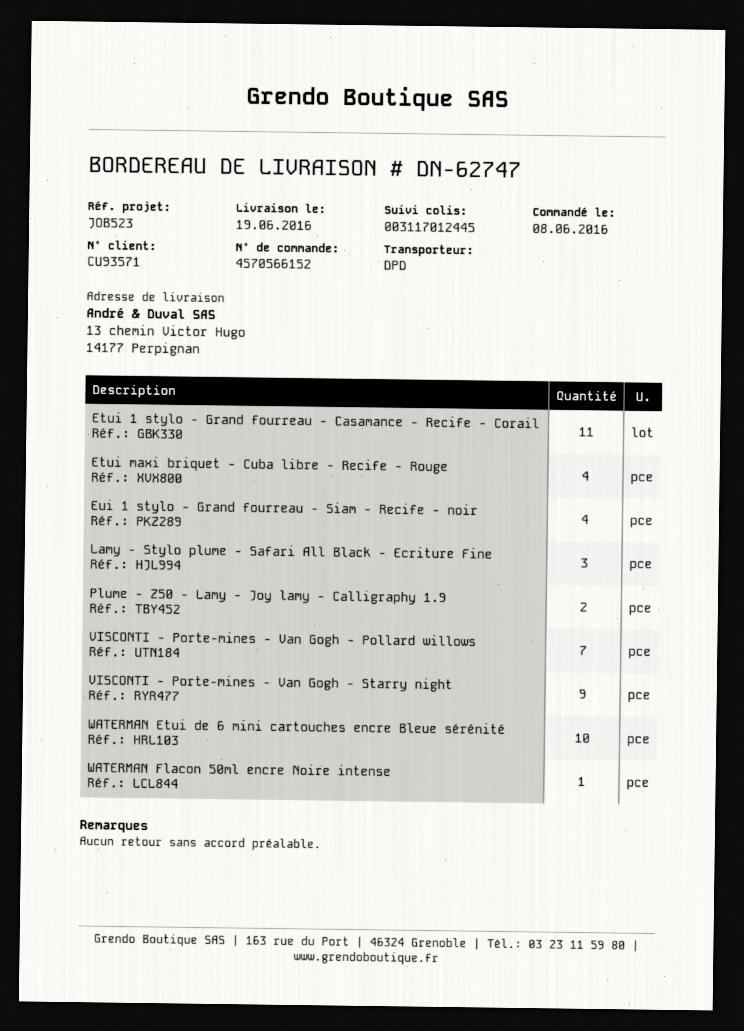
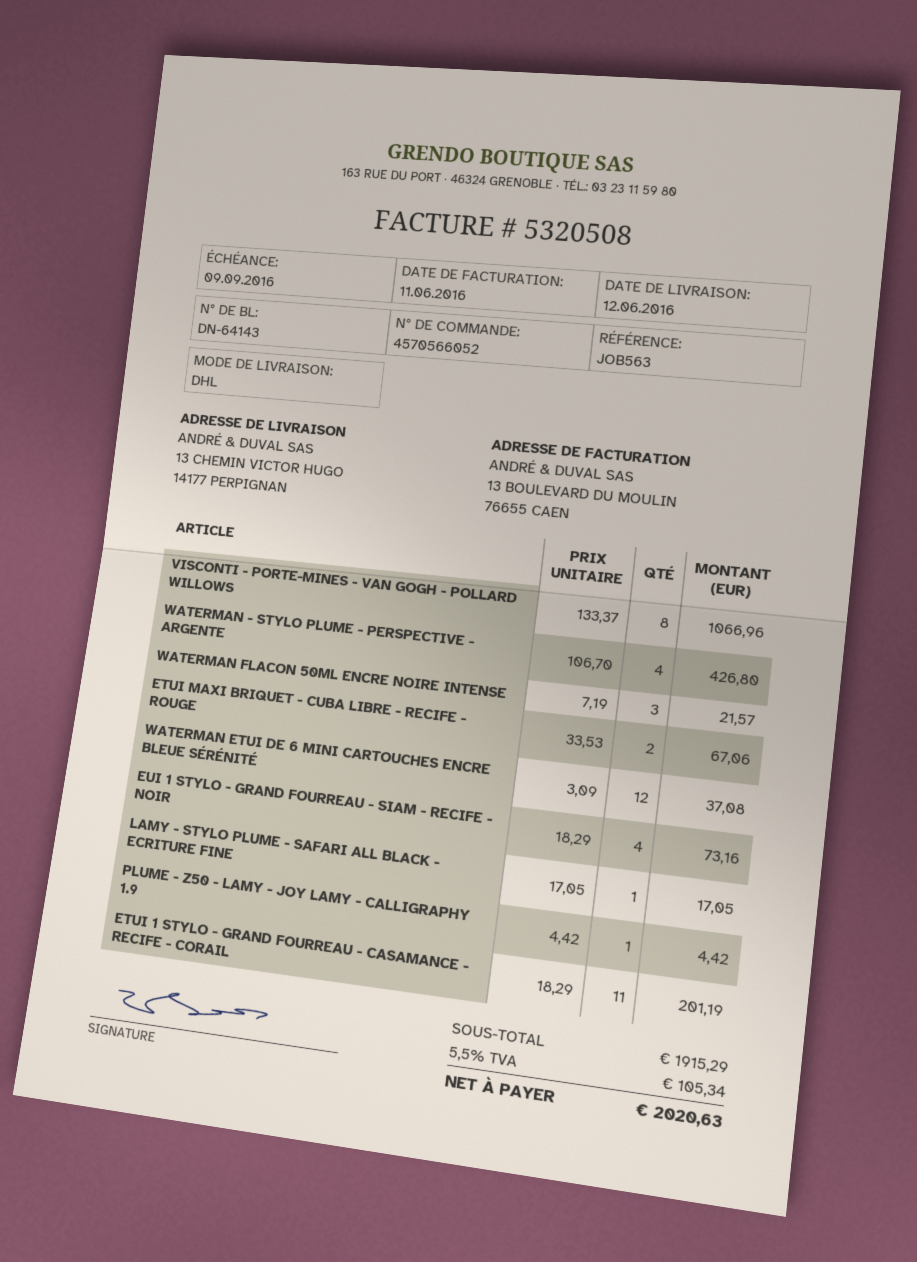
order number: 4570566152 -> 4570566052
delivery note number: DN-62747 -> DN-64143
delivery date: 2016-06-19 -> 2016-06-12
reference: JOB523 -> JOB563
shipping method: DPD -> DHL
Etui maxi briquet - Cuba libre - Recife - Rouge: 4 -> 2
Lamy - Stylo plume - Safari All Black - Ecriture Fine: 3 -> 1
Plume - Z50 - Lamy - Joy lamy - Calligraphy 1.9: 2 -> 1
VISCONTI - Porte-mines - Van Gogh - Pollard willows: 7 -> 8
VISCONTI - Porte-mines - Van Gogh - Starry night: 9 -> none
WATERMAN Etui de 6 mini cartouches encre Bleue sérénité: 10 -> 12
WATERMAN Flacon 50ml encre Noire intense: 1 -> 3
WATERMAN - STYLO PLUME - PERSPECTIVE - ARGENTE: none -> 4

